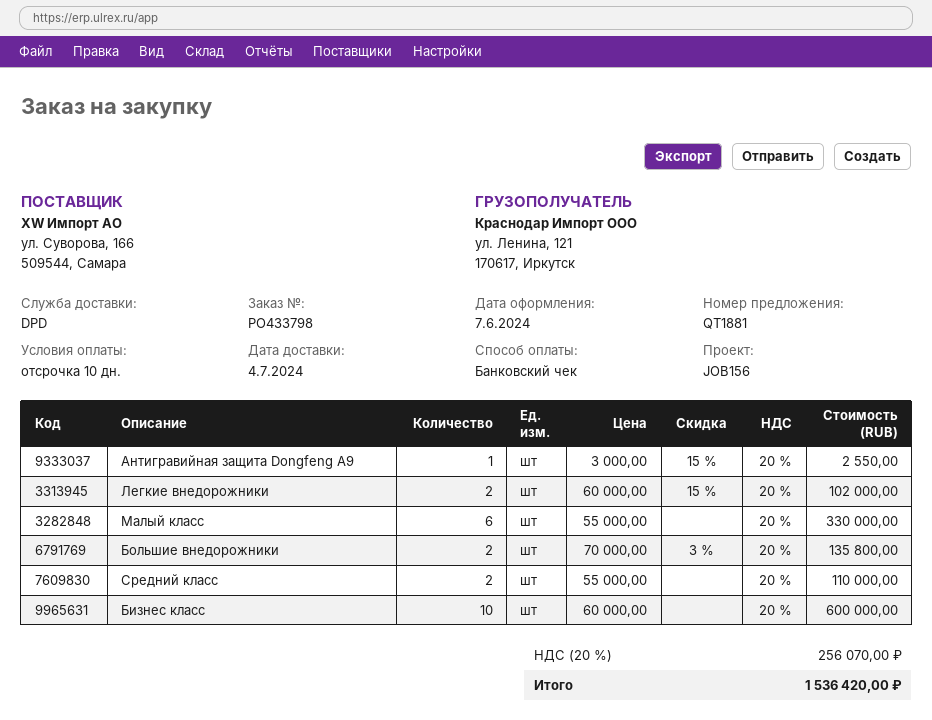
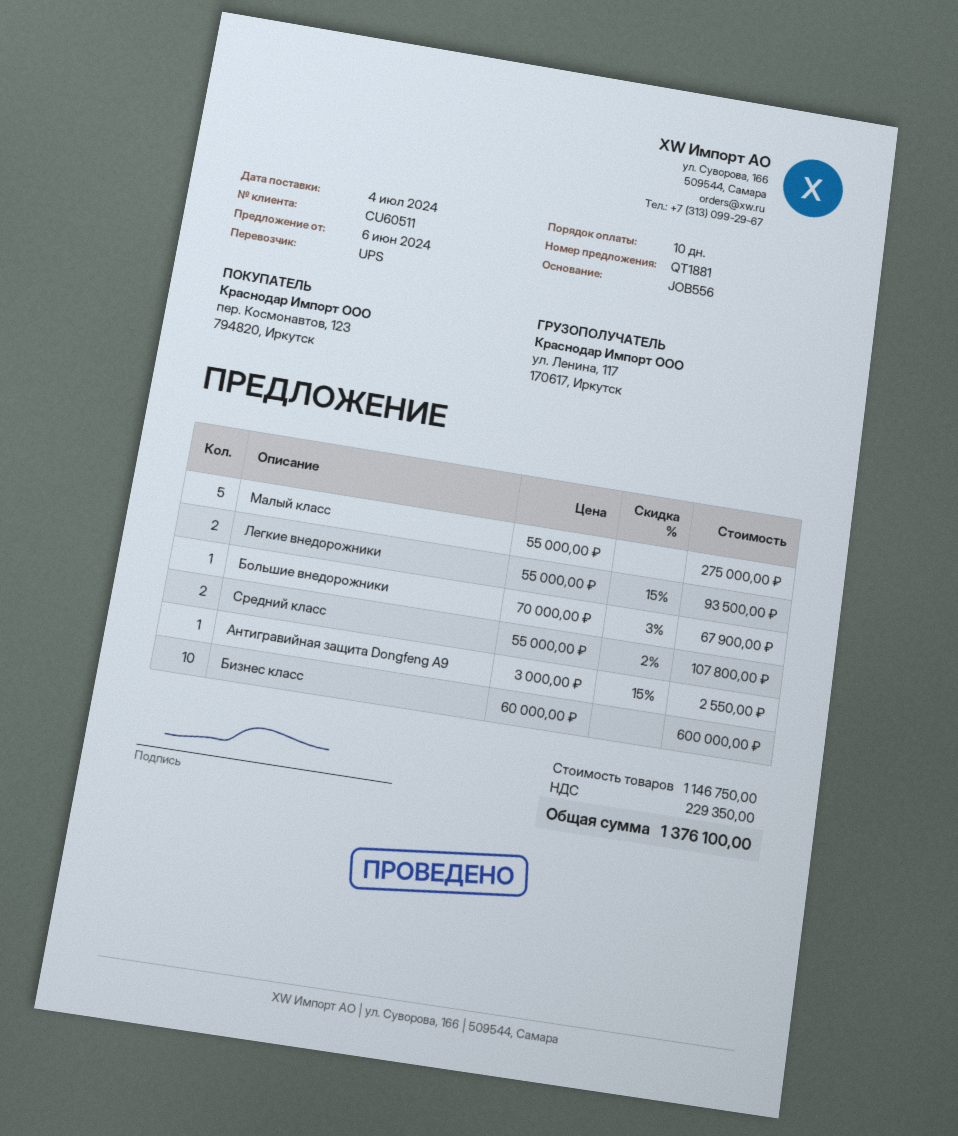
reference: JOB156 -> JOB556
shipping method: DPD -> UPS
ship to: ул. Ленина, 121, 170617, Иркутск -> ул. Ленина, 117, 170617, Иркутск
Легкие внедорожники: 2 x 60000.00 - 15% = 102000.00 -> 2 x 55000.00 - 15% = 93500.00
Малый класс: 6 x 55000.00 = 330000.00 -> 5 x 55000.00 = 275000.00
Большие внедорожники: 2 x 70000.00 - 3% = 135800.00 -> 1 x 70000.00 - 3% = 67900.00
Средний класс: 2 x 55000.00 = 110000.00 -> 2 x 55000.00 - 2% = 107800.00
tax: 256070.00 -> 229350.00
total: 1536420.00 -> 1376100.00

